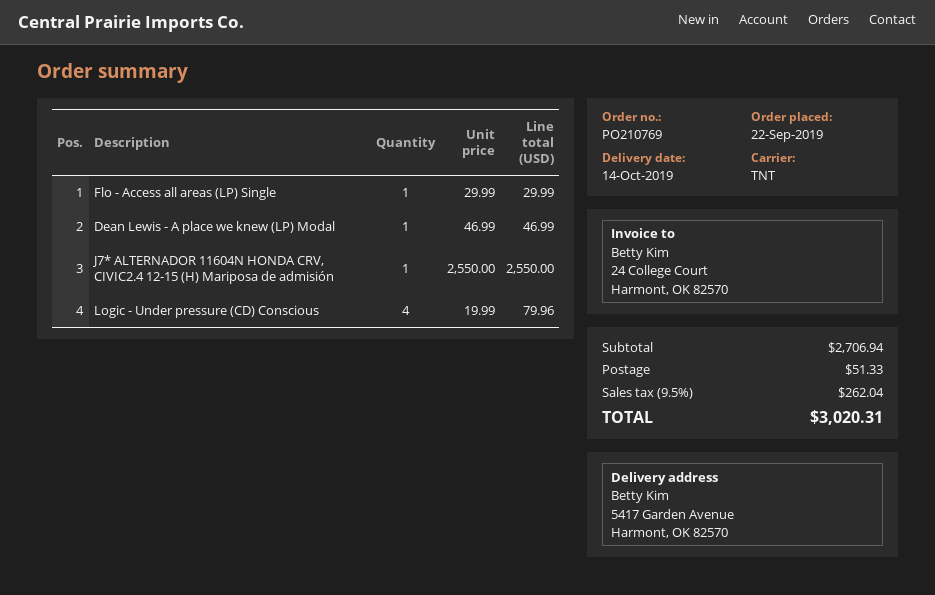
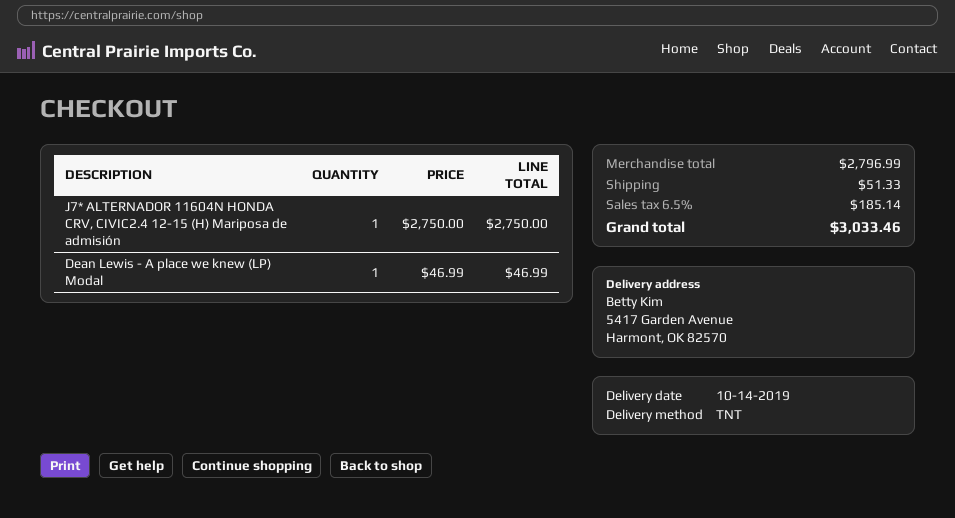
Flo - Access all areas (LP) Single: 1 x 29.99 = 29.99 -> none
J7* ALTERNADOR 11604N HONDA CRV, CIVIC2.4 12-15 (H) Mariposa de admisión: 1 x 2550.00 = 2550.00 -> 1 x 2750.00 = 2750.00
Logic - Under pressure (CD) Conscious: 4 x 19.99 = 79.96 -> none
subtotal: 2706.94 -> 2796.99
tax: 9.5% = 262.04 -> 6.5% = 185.14
total: 3020.31 -> 3033.46

